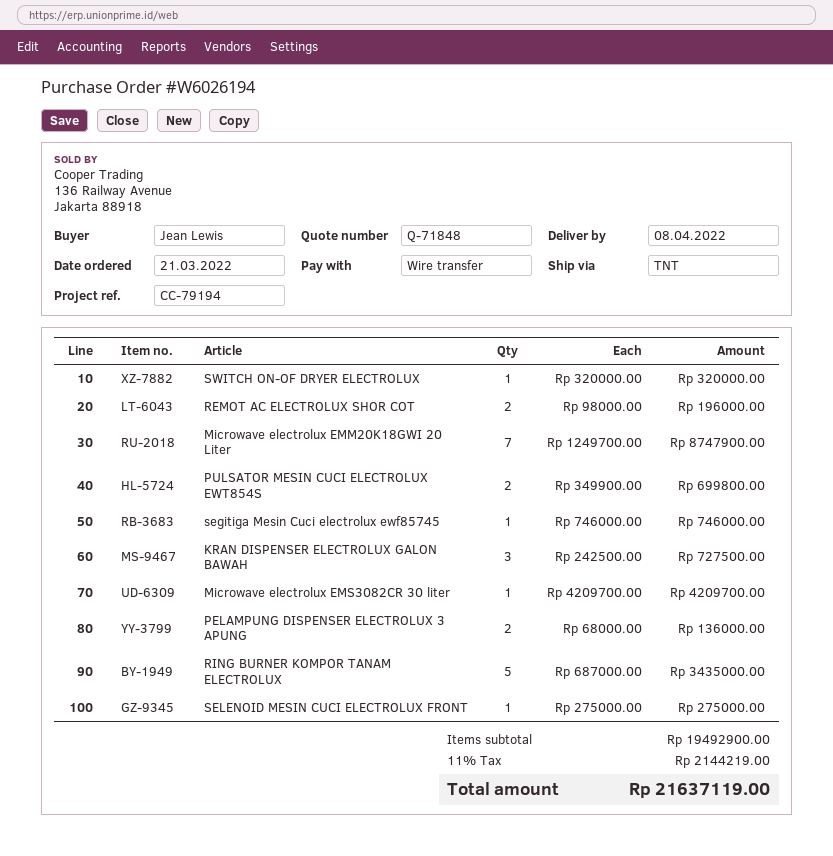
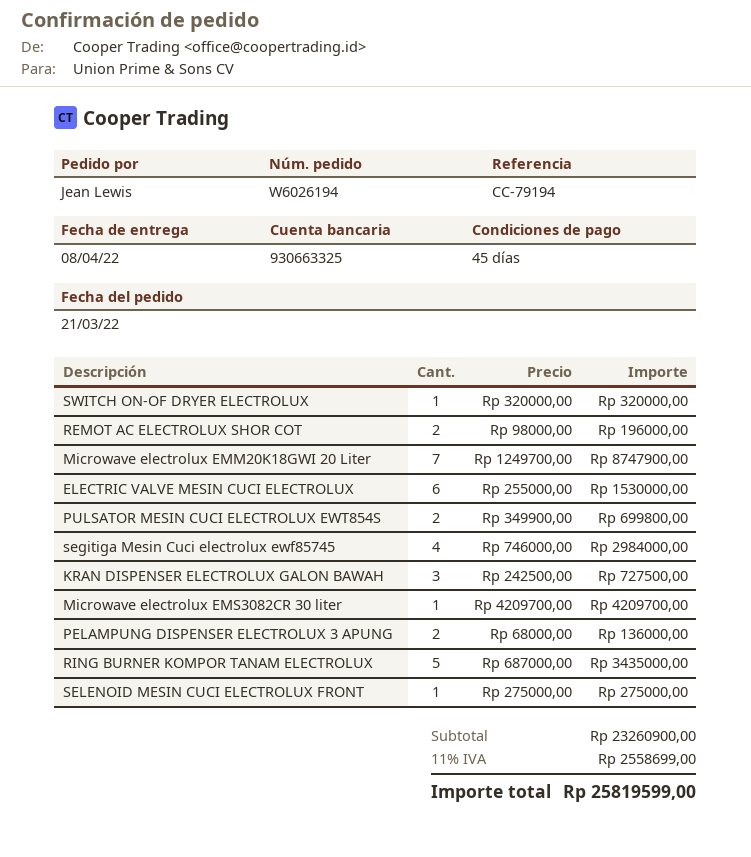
segitiga Mesin Cuci electrolux ewf85745: 1 x 746000.00 = 746000.00 -> 4 x 746000.00 = 2984000.00
ELECTRIC VALVE MESIN CUCI ELECTROLUX: none -> 6 x 255000.00 = 1530000.00
subtotal: 19492900.00 -> 23260900.00
tax: 11% = 2144219.00 -> 11% = 2558699.00
total: 21637119.00 -> 25819599.00

